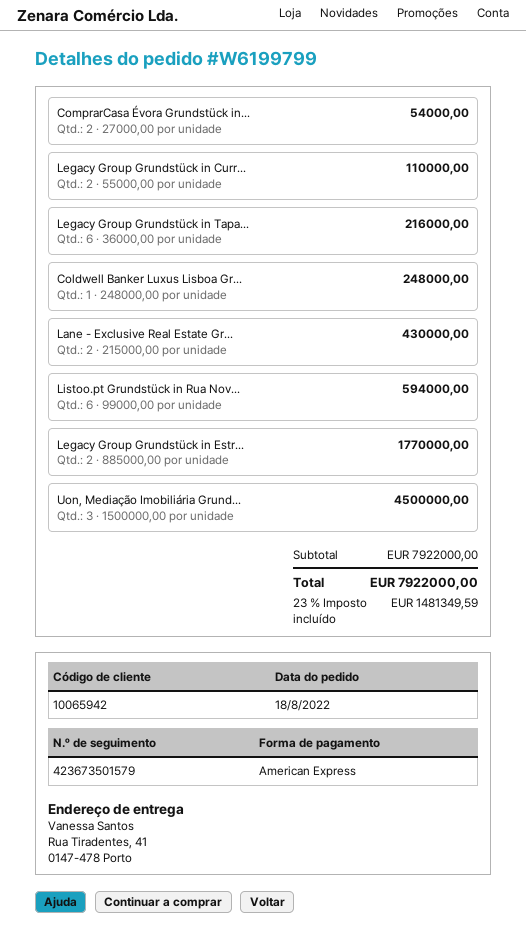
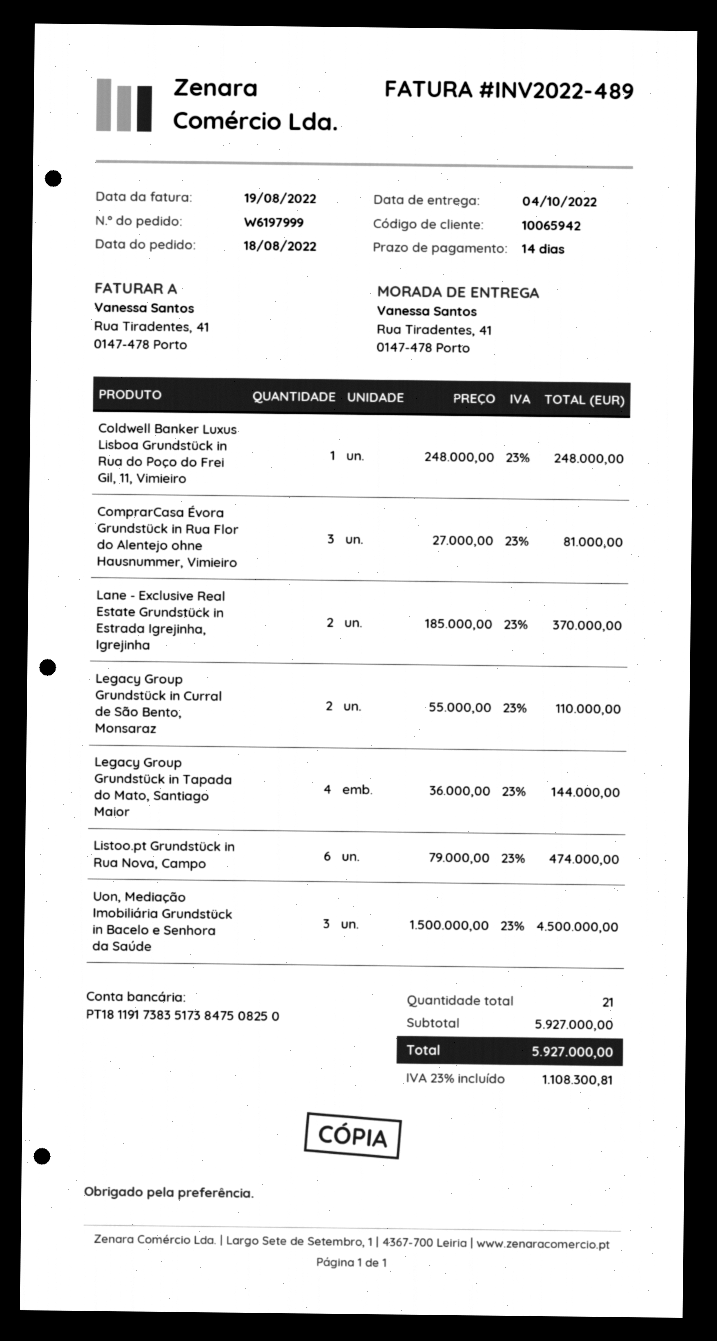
order number: W6199799 -> W6197999
ComprarCasa Évora Grundstück in...: 2 x 27000.00 = 54000.00 -> 3 x 27000.00 = 81000.00
Legacy Group Grundstück in Tapa...: 6 x 36000.00 = 216000.00 -> 4 x 36000.00 = 144000.00
Lane - Exclusive Real Estate Gr...: 2 x 215000.00 = 430000.00 -> 2 x 185000.00 = 370000.00
Listoo.pt Grundstück in Rua Nov...: 6 x 99000.00 = 594000.00 -> 6 x 79000.00 = 474000.00
Legacy Group Grundstück in Estr...: 2 x 885000.00 = 1770000.00 -> none
subtotal: 7922000.00 -> 5927000.00
tax: 23% = 1481349.59 -> 23% = 1108300.81
total: 7922000.00 -> 5927000.00

